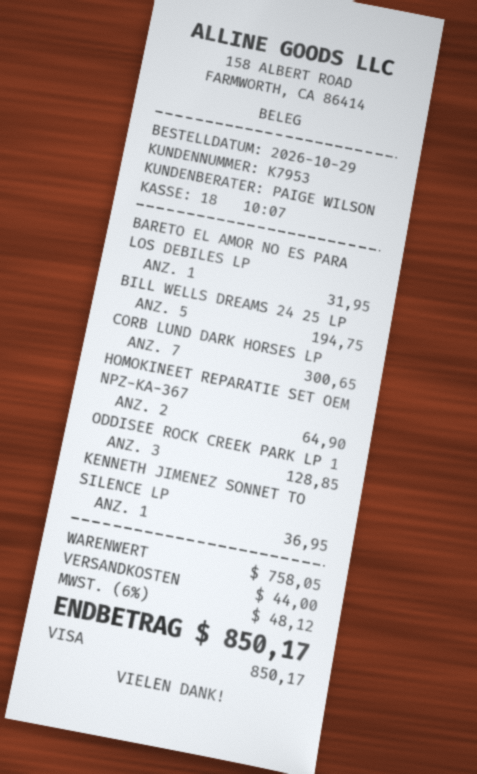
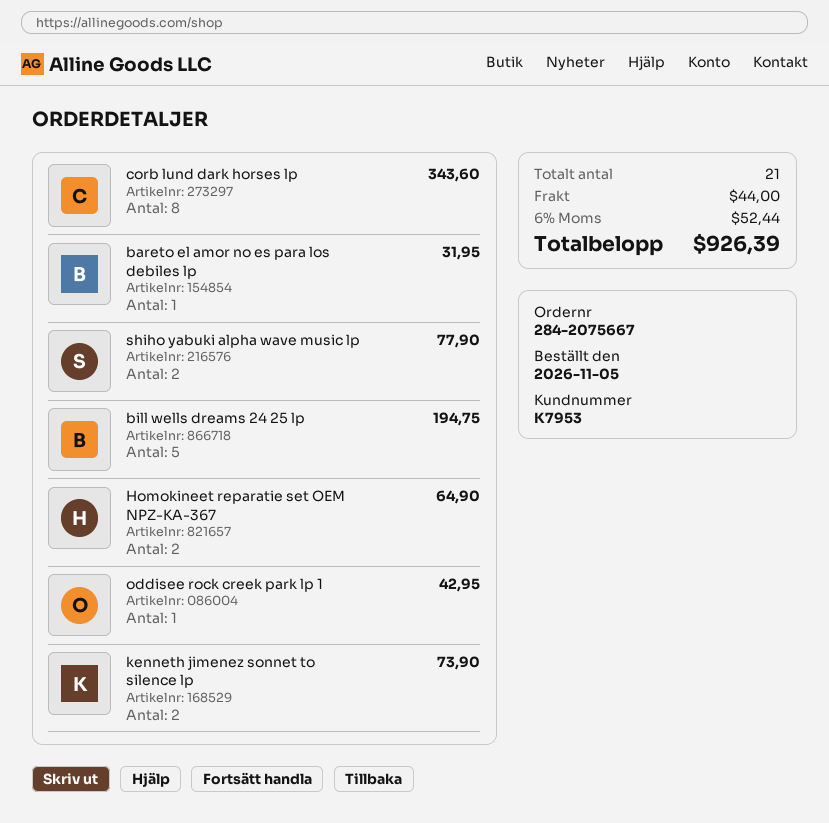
order date: 2026-10-29 -> 2026-11-05
CORB LUND DARK HORSES LP: 7 for 300.65 -> 8 for 343.60
ODDISEE ROCK CREEK PARK LP 1: 3 for 128.85 -> 1 for 42.95
KENNETH JIMENEZ SONNET TO SILENCE LP: 1 for 36.95 -> 2 for 73.90
shiho yabuki alpha wave music lp: none -> 2 for 77.90
tax: 6% = 48.12 -> 6% = 52.44
total: 850.17 -> 926.39

